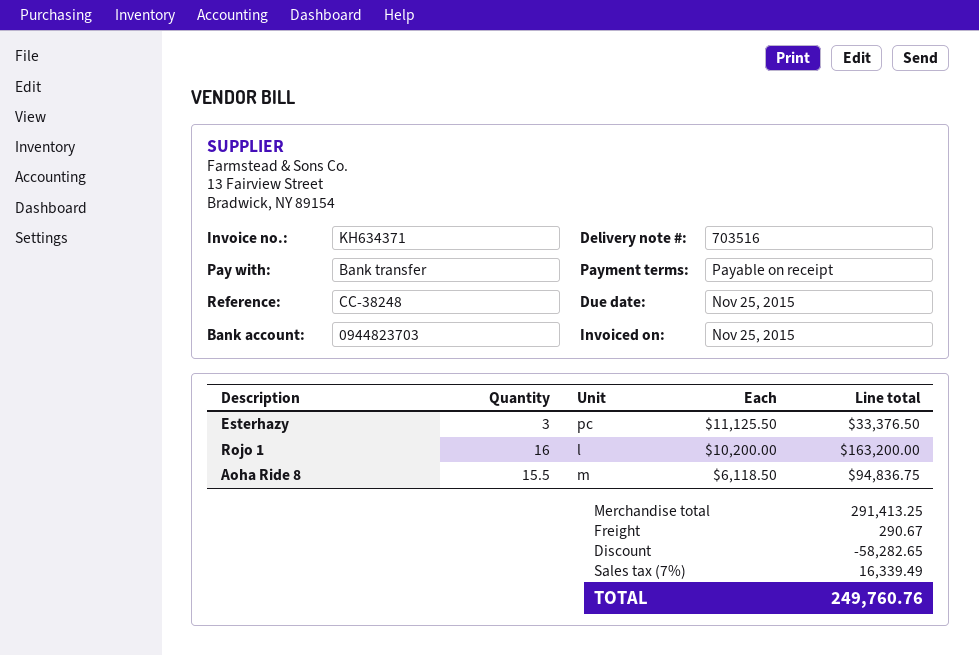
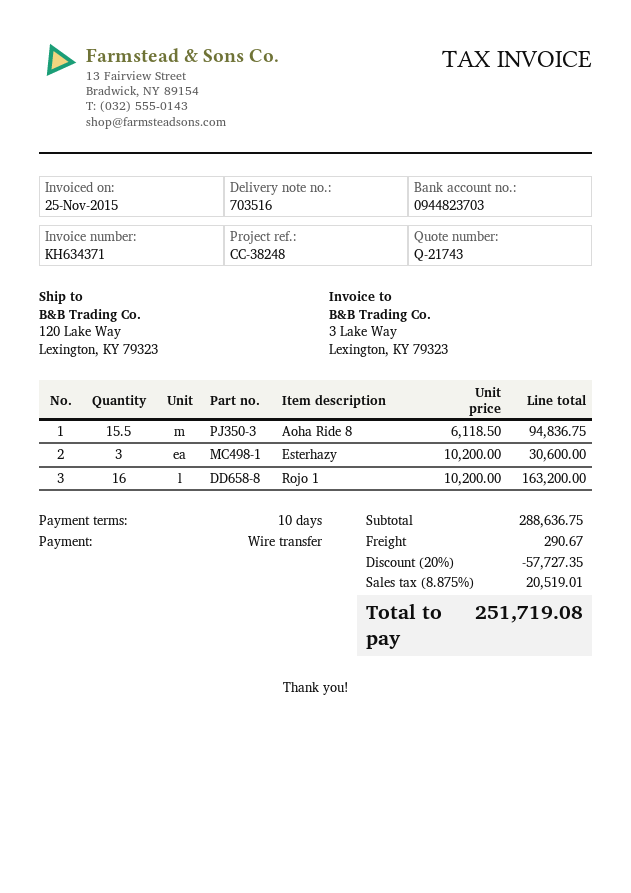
payment terms: on receipt -> 10 days
Esterhazy: 3 x 11125.50 = 33376.50 -> 3 x 10200.00 = 30600.00
subtotal: 291413.25 -> 288636.75
discount: 58282.65 -> 57727.35
tax: 7% = 16339.49 -> 8.875% = 20519.01
total: 249760.76 -> 251719.08

